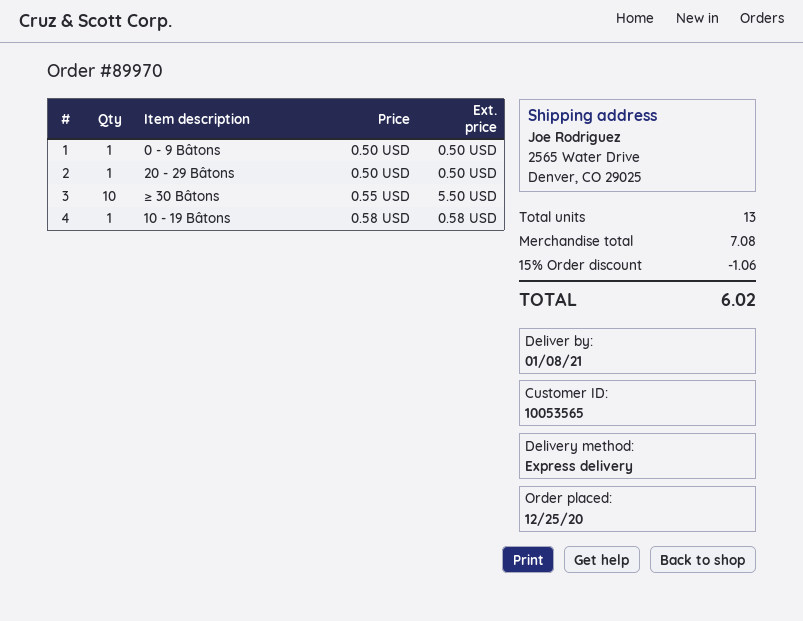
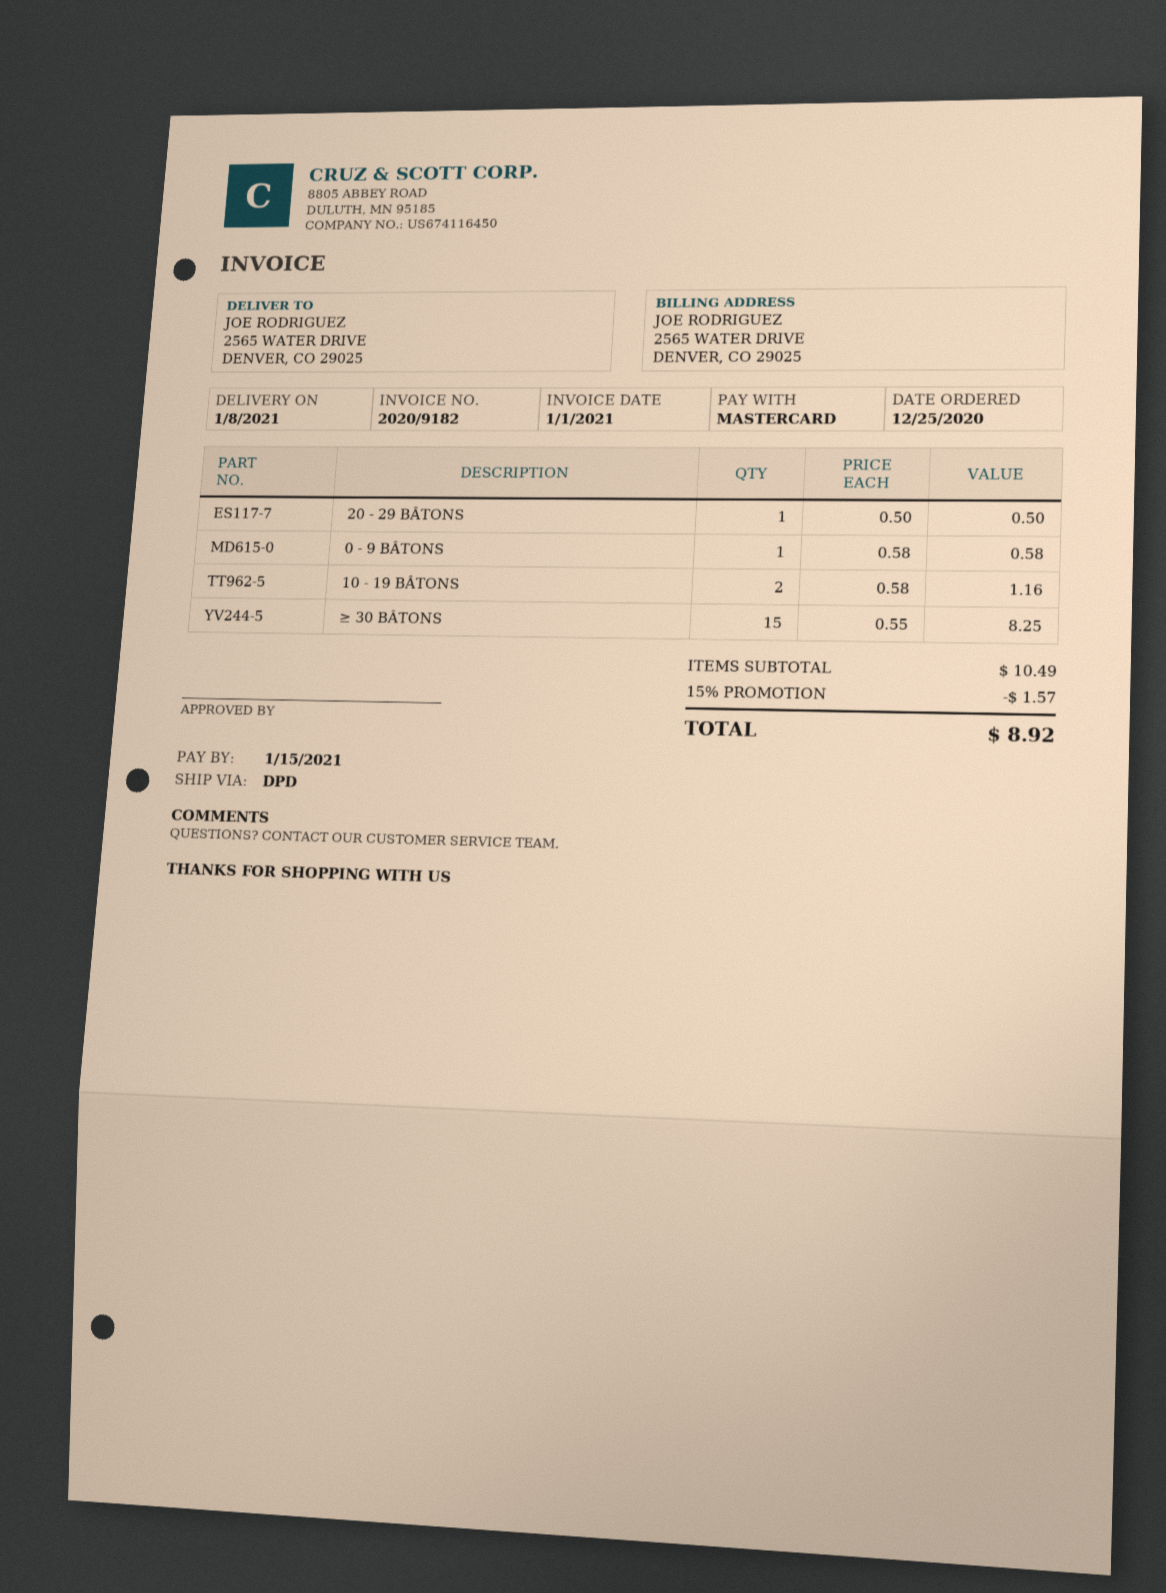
shipping method: express -> DPD
0 - 9 Bâtons: 1 x 0.50 = 0.50 -> 1 x 0.58 = 0.58
≥ 30 Bâtons: 10 x 0.55 = 5.50 -> 15 x 0.55 = 8.25
10 - 19 Bâtons: 1 x 0.58 = 0.58 -> 2 x 0.58 = 1.16
subtotal: 7.08 -> 10.49
discount: 15% = 1.06 -> 15% = 1.57
total: 6.02 -> 8.92

